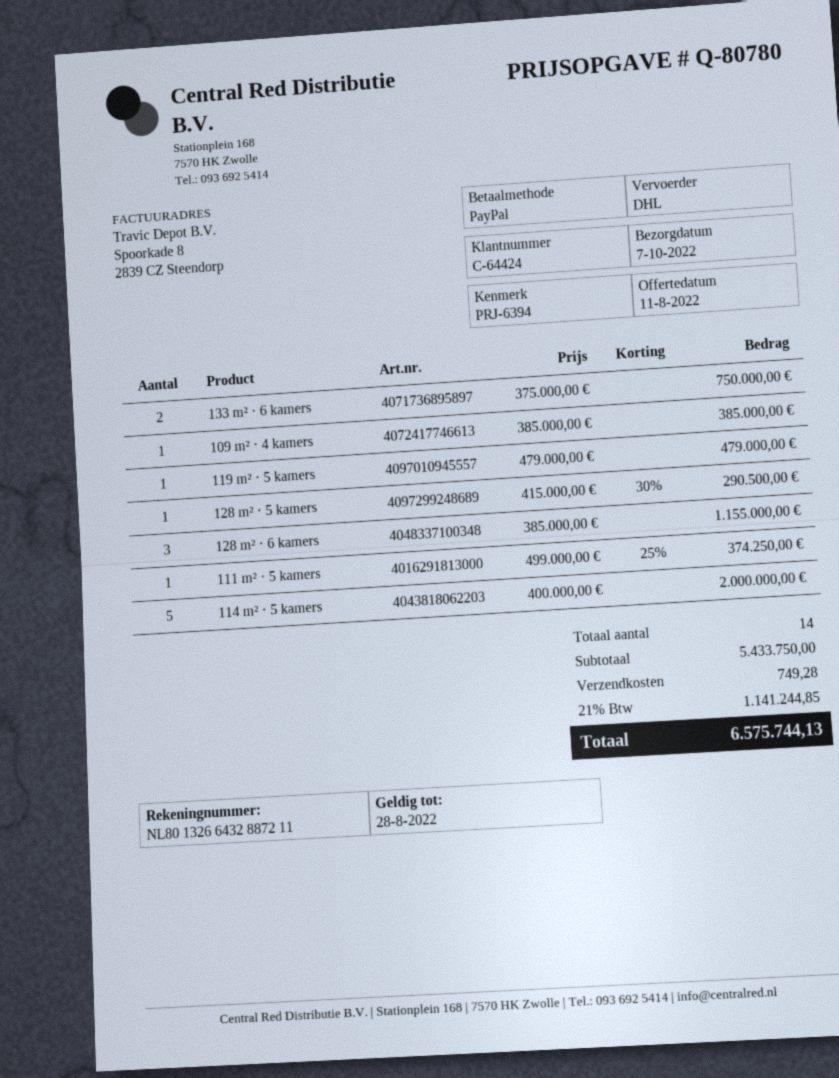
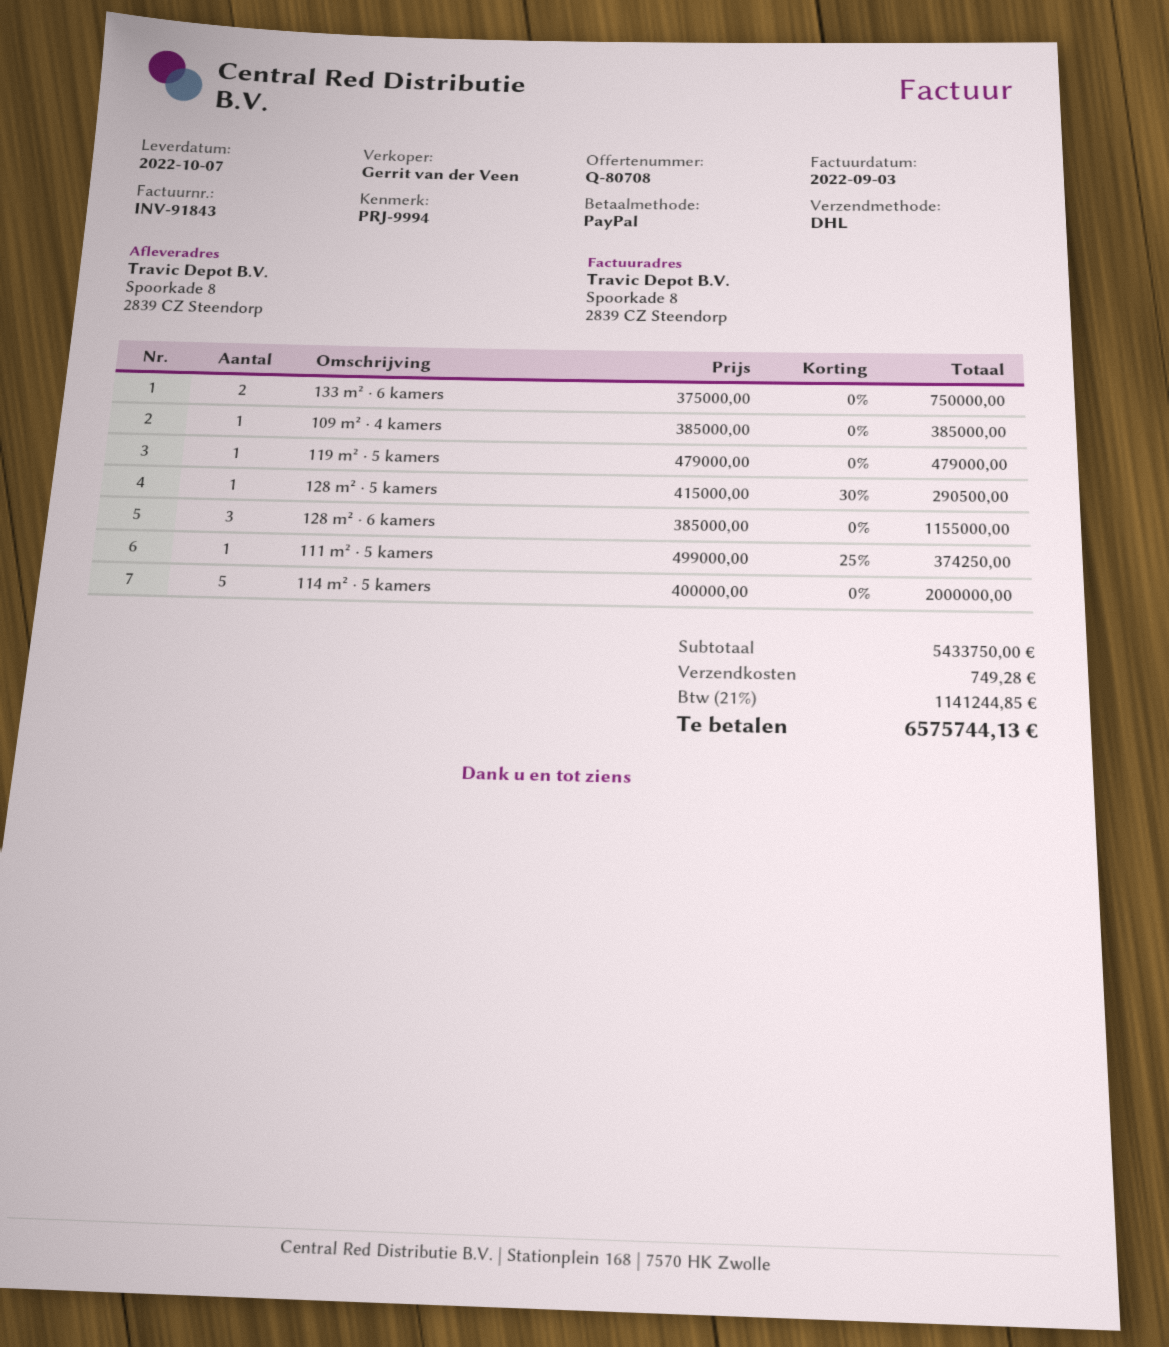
quote number: Q-80780 -> Q-80708
reference: PRJ-6394 -> PRJ-9994

